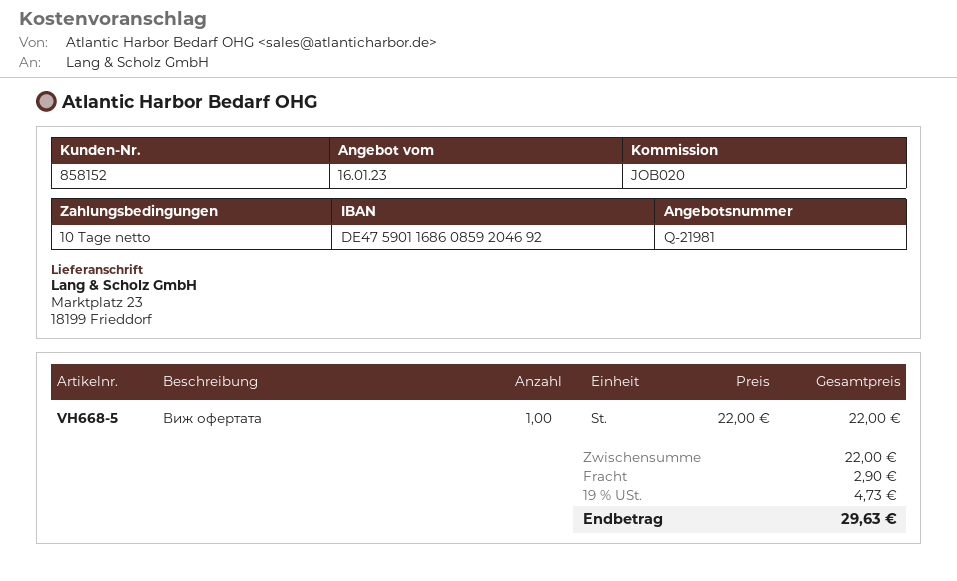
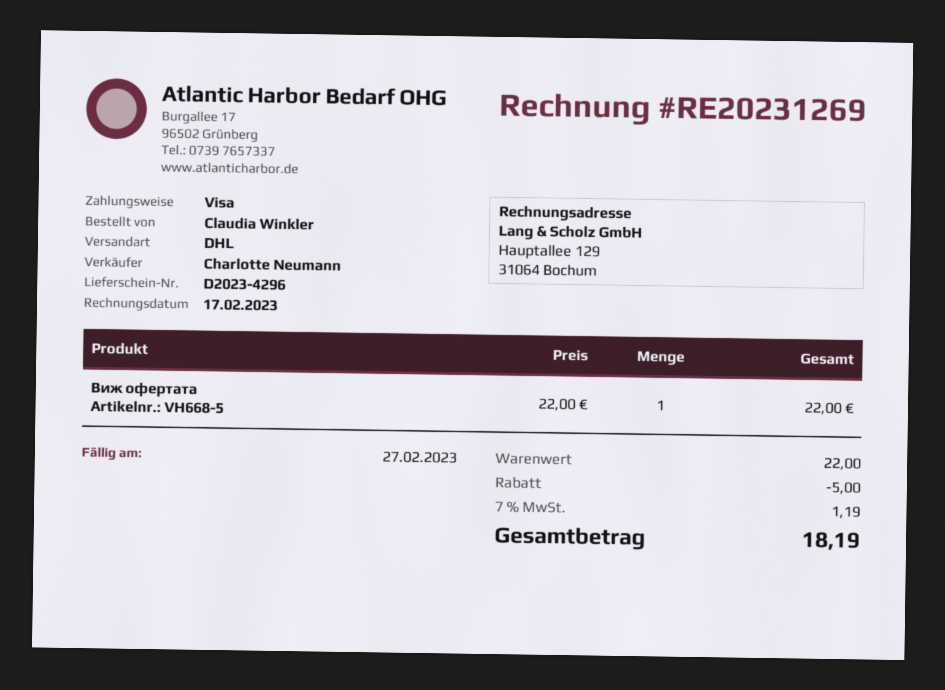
discount: none -> 5.00
shipping: 2.90 -> none
tax: 19% = 4.73 -> 7% = 1.19
total: 29.63 -> 18.19

